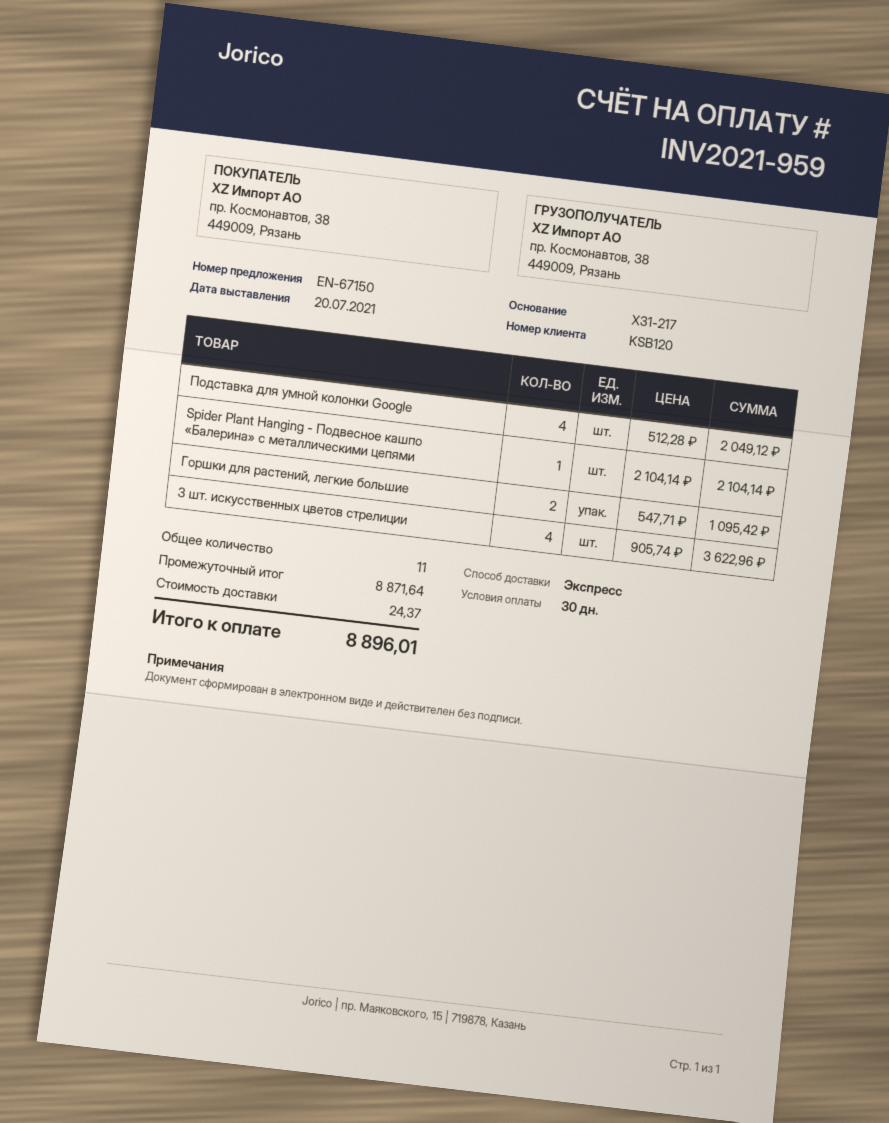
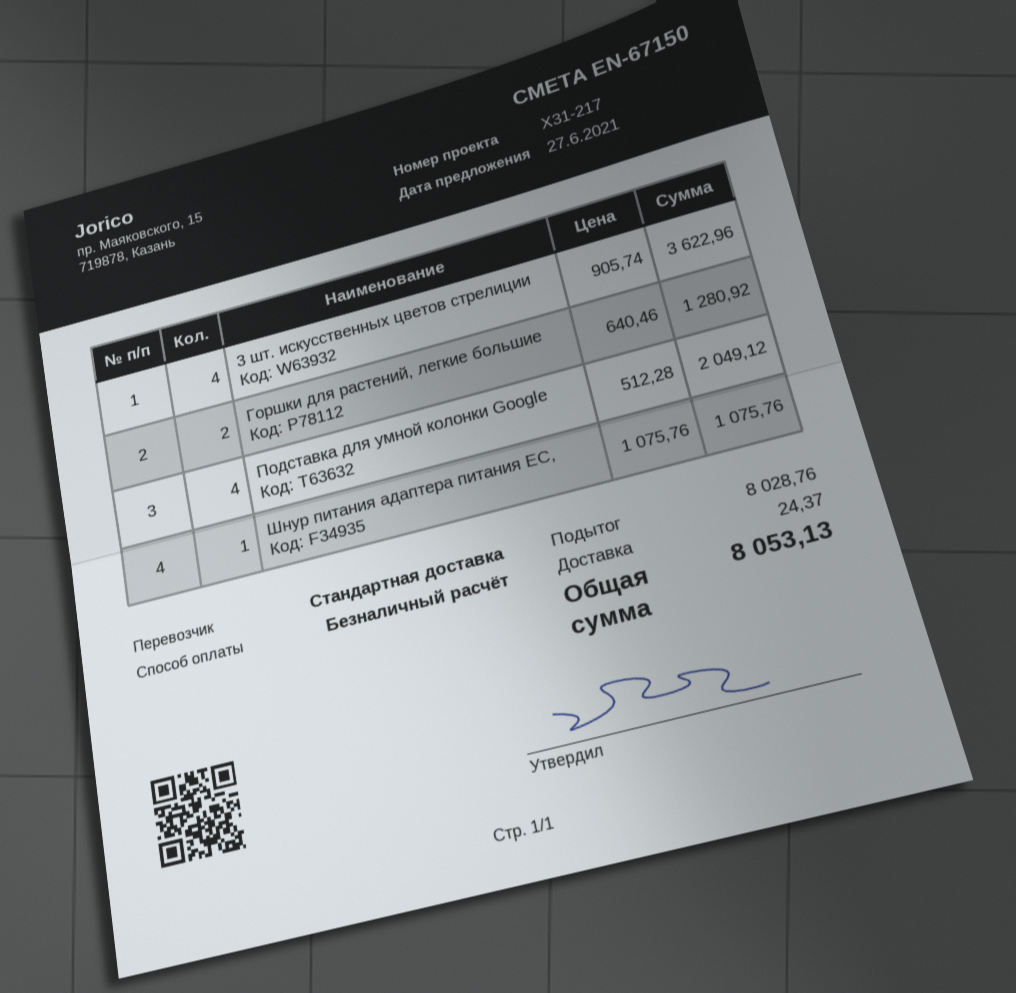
shipping method: express -> standard
Spider Plant Hanging - Подвесное кашпо «Балерина» с металлическими цепями: 1 x 2104.14 = 2104.14 -> none
Горшки для растений, легкие большие: 2 x 547.71 = 1095.42 -> 2 x 640.46 = 1280.92
Шнур питания адаптера питания ЕС,: none -> 1 x 1075.76 = 1075.76
subtotal: 8871.64 -> 8028.76
total: 8896.01 -> 8053.13

